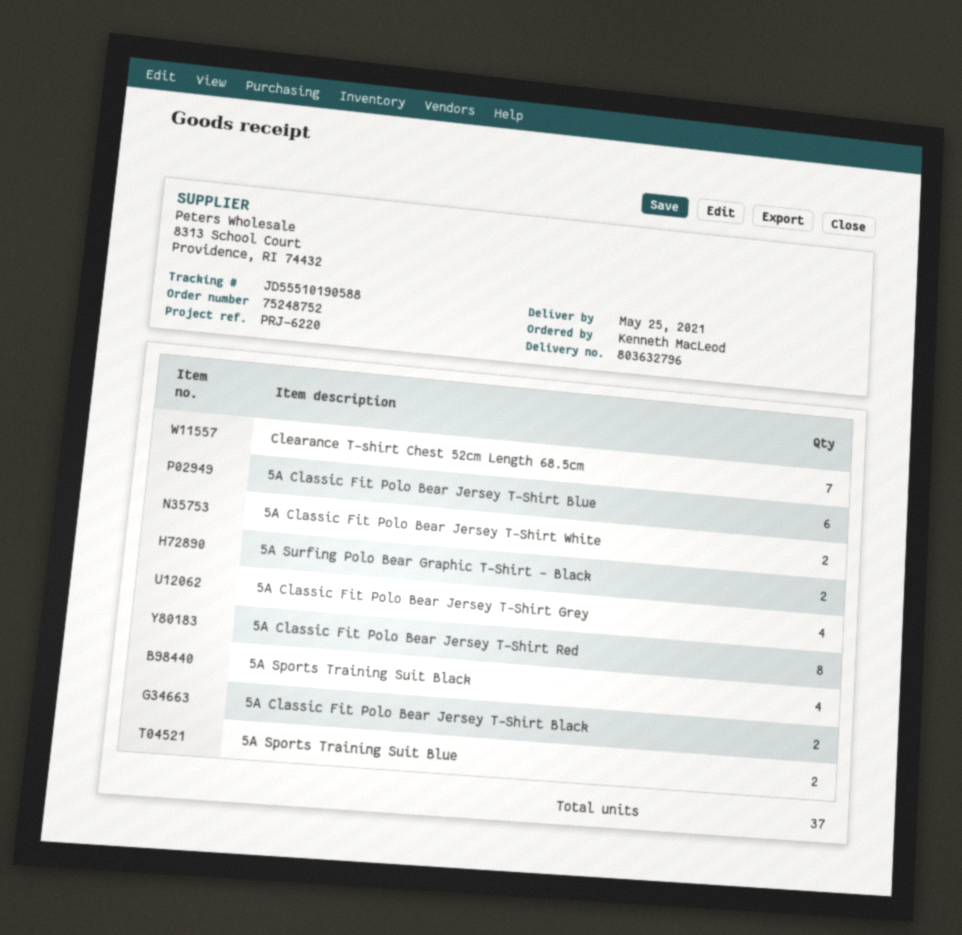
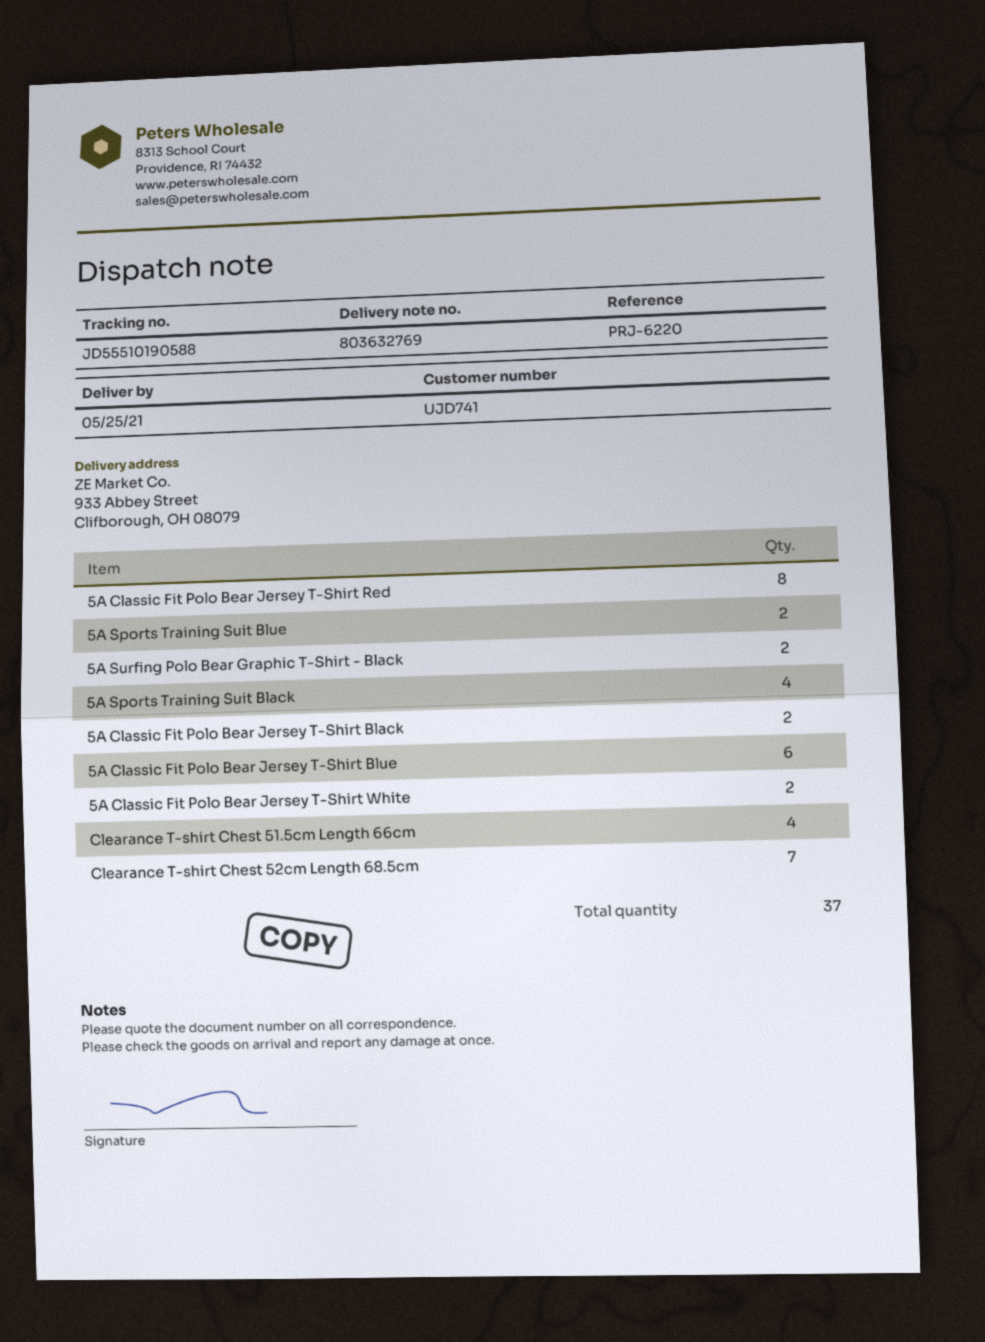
delivery note number: 803632796 -> 803632769
5A Classic Fit Polo Bear Jersey T-Shirt Grey: 4 -> none
Clearance T-shirt Chest 51.5cm Length 66cm: none -> 4

